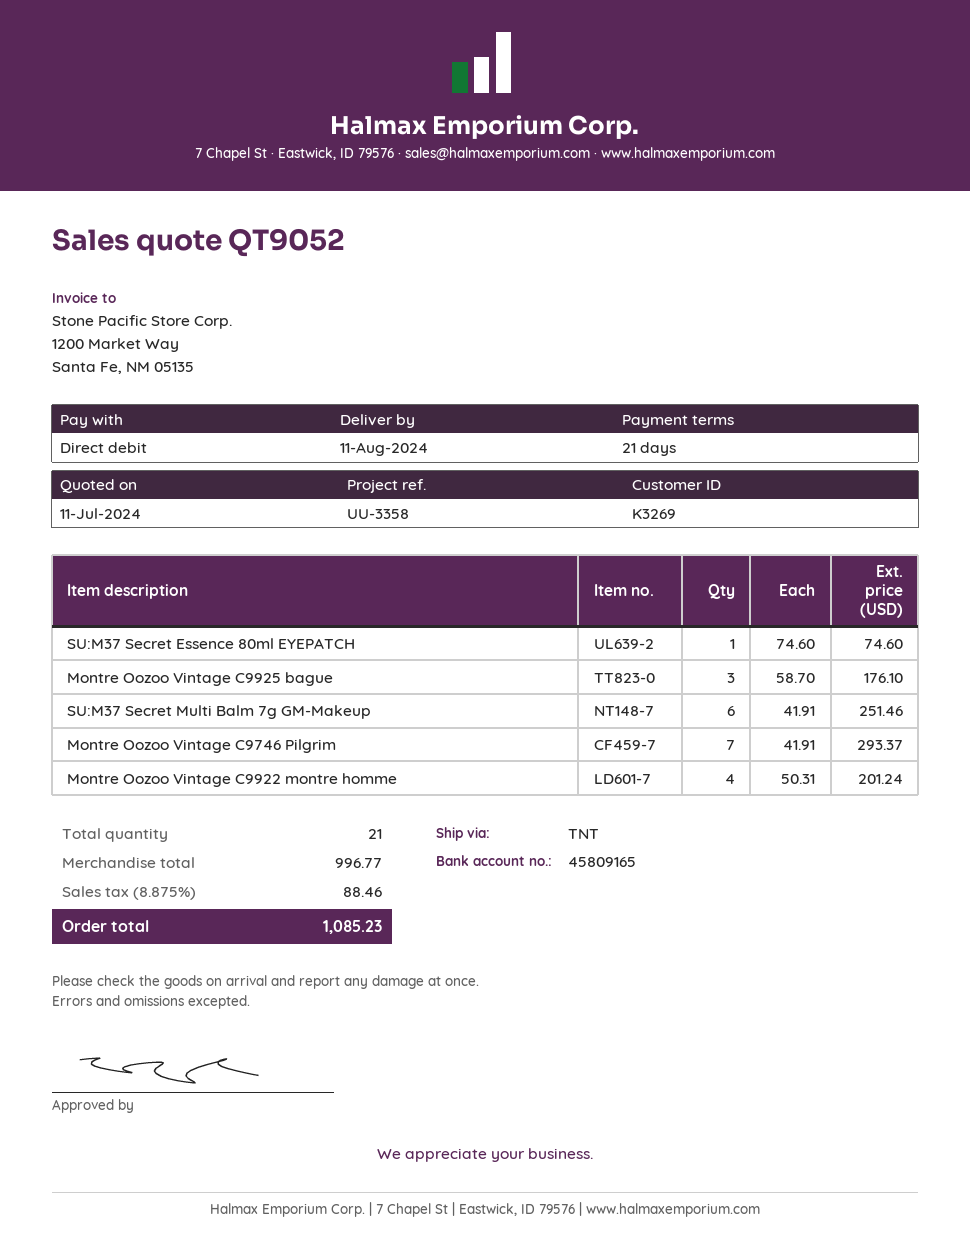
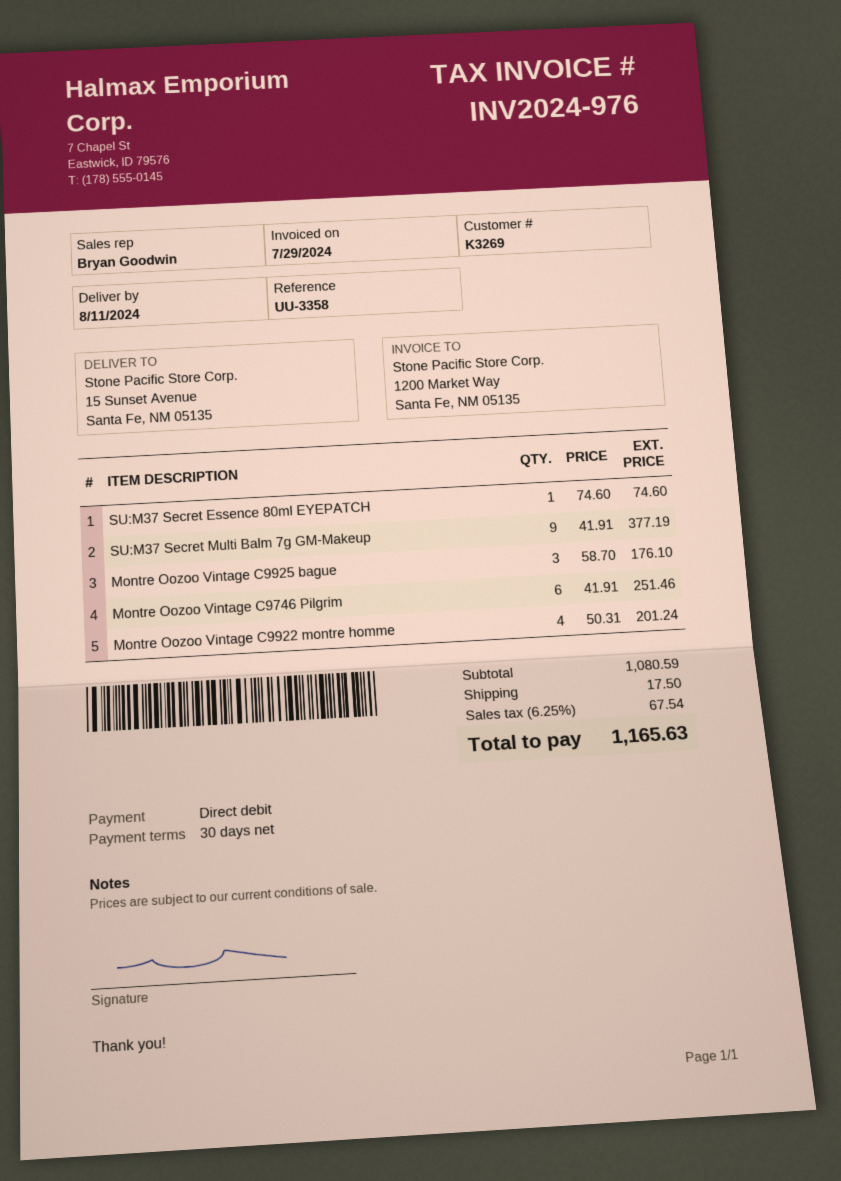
payment terms: 21 days -> 30 days
SU:M37 Secret Multi Balm 7g GM-Makeup: 6 x 41.91 = 251.46 -> 9 x 41.91 = 377.19
Montre Oozoo Vintage C9746 Pilgrim: 7 x 41.91 = 293.37 -> 6 x 41.91 = 251.46
subtotal: 996.77 -> 1080.59
shipping: none -> 17.50
tax: 8.875% = 88.46 -> 6.25% = 67.54
total: 1085.23 -> 1165.63

